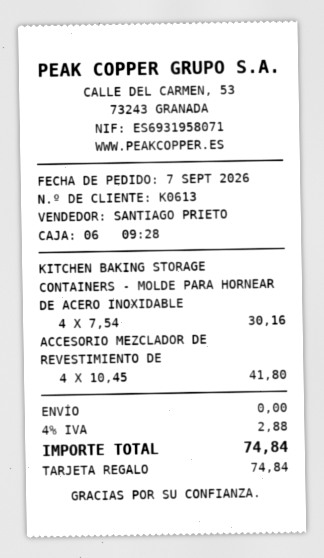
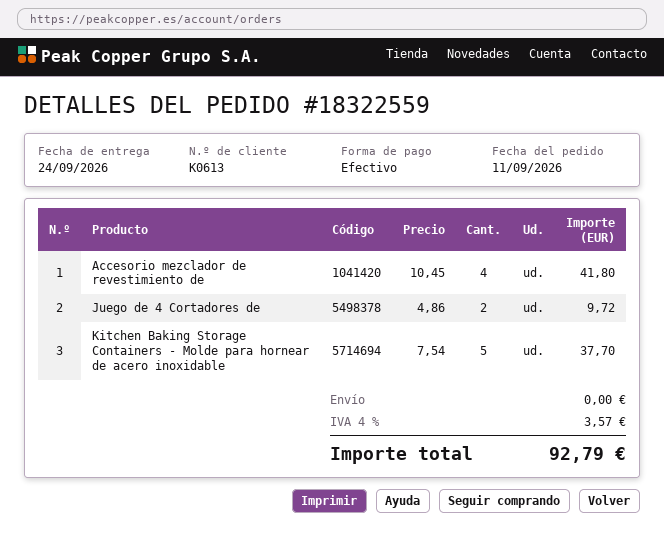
order date: 2026-09-07 -> 2026-09-11
payment method: gift card -> cash
KITCHEN BAKING STORAGE CONTAINERS - MOLDE PARA HORNEAR DE ACERO INOXIDABLE: 4 x 7.54 = 30.16 -> 5 x 7.54 = 37.70
Juego de 4 Cortadores de: none -> 2 x 4.86 = 9.72
tax: 4% = 2.88 -> 4% = 3.57
total: 74.84 -> 92.79

